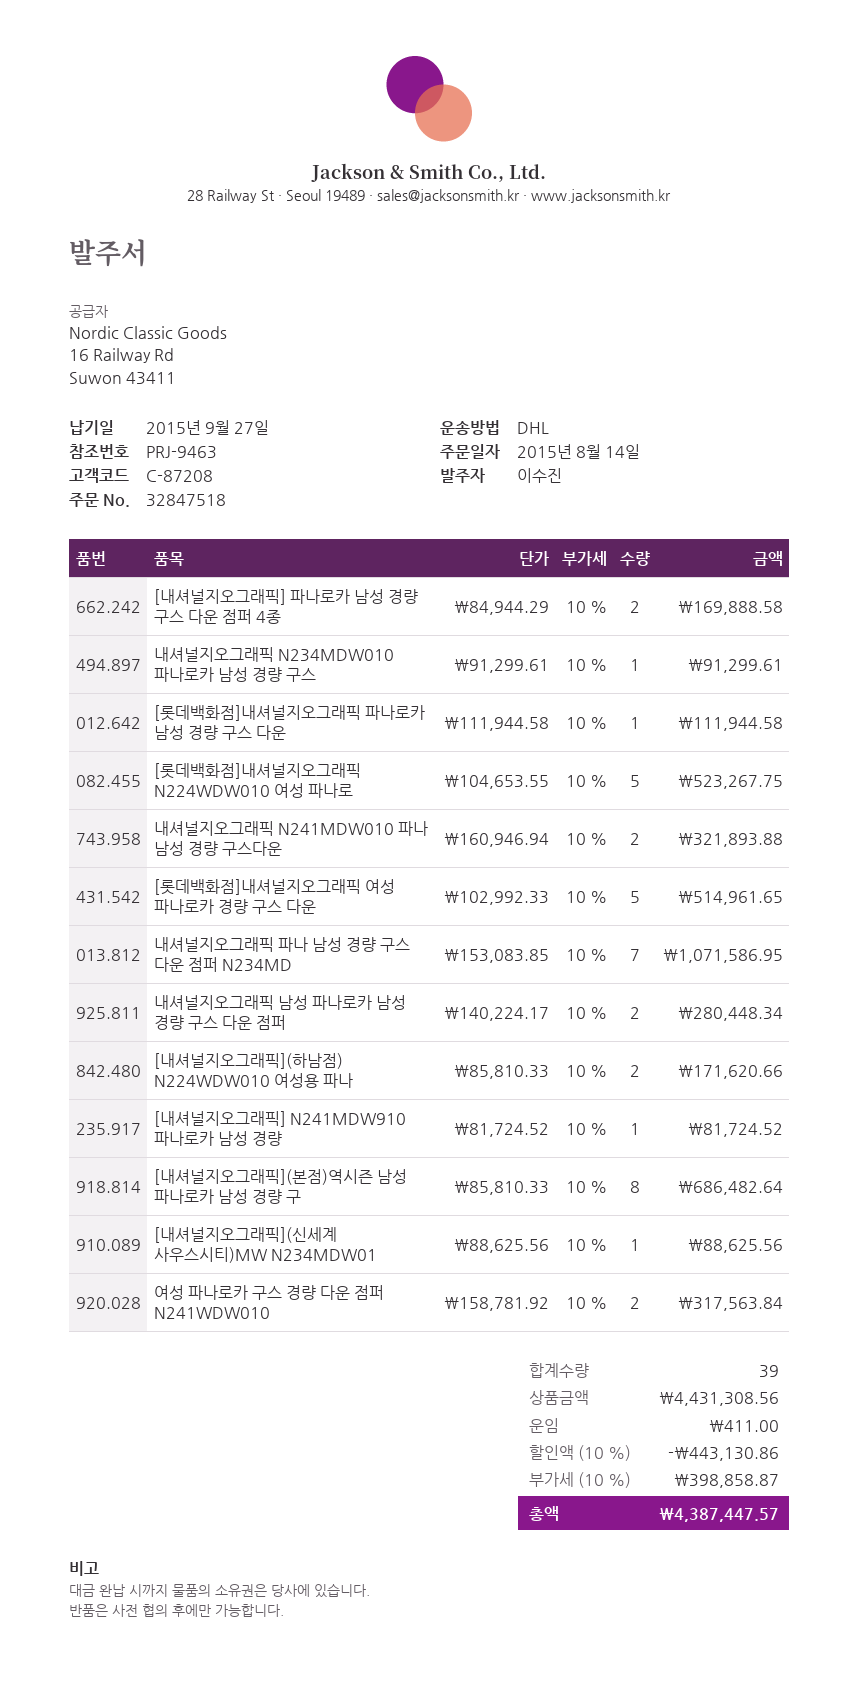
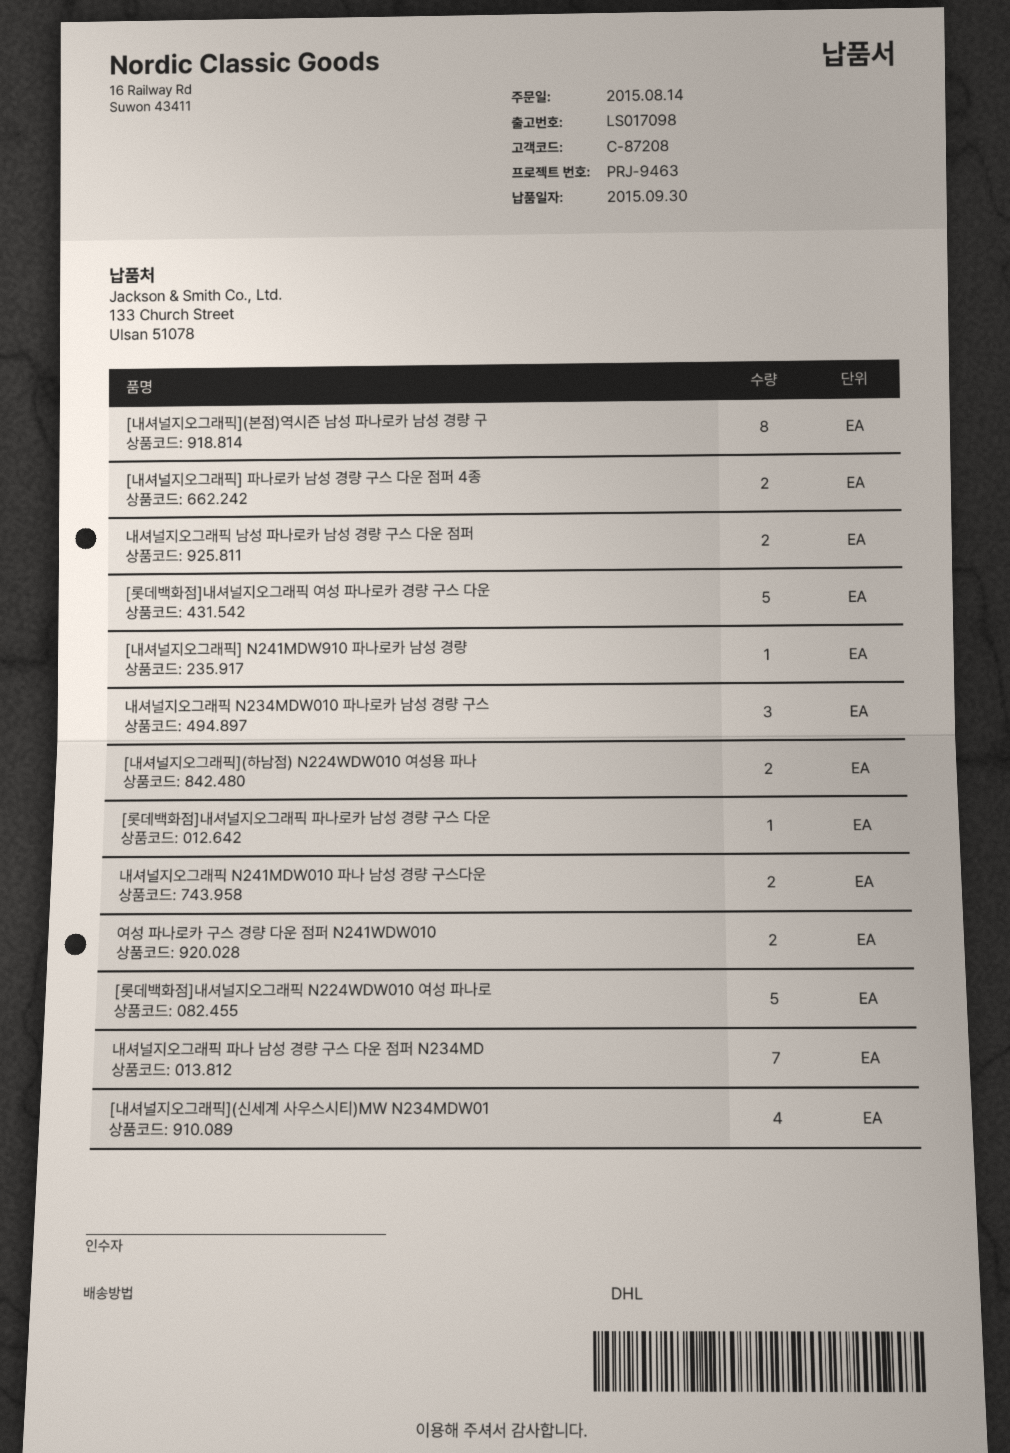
delivery date: 2015-09-27 -> 2015-09-30
내셔널지오그래픽 N234MDW010 파나로카 남성 경량 구스: 1 -> 3
[내셔널지오그래픽](신세계 사우스시티)MW N234MDW01: 1 -> 4

